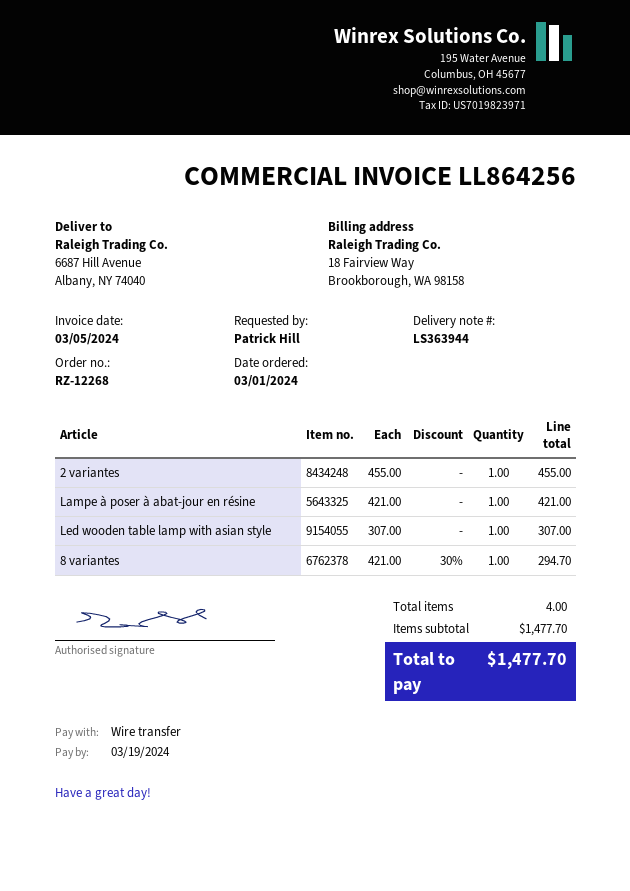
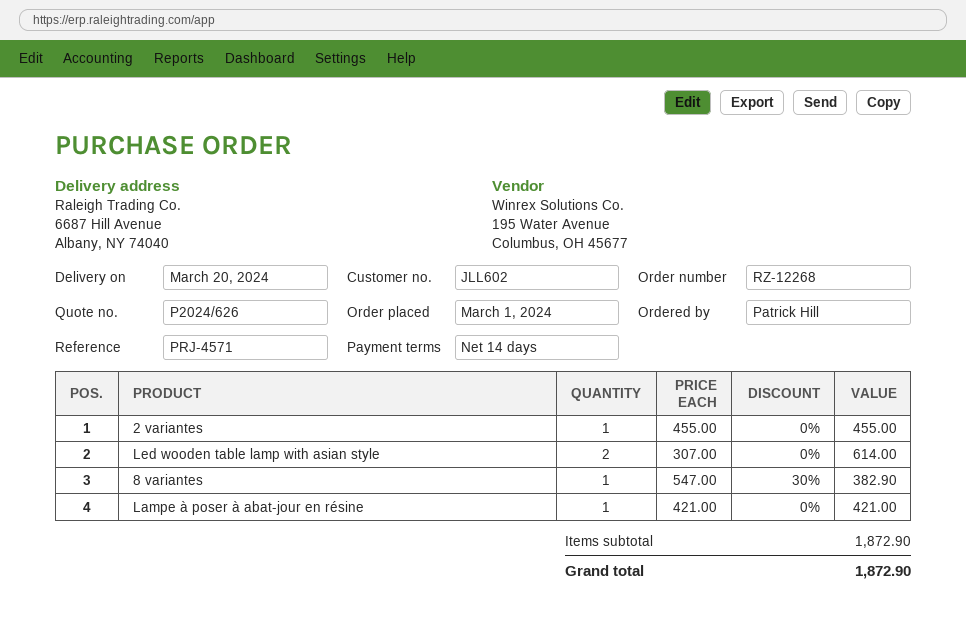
Led wooden table lamp with asian style: 1 x 307.00 = 307.00 -> 2 x 307.00 = 614.00
8 variantes: 1 x 421.00 - 30% = 294.70 -> 1 x 547.00 - 30% = 382.90
subtotal: 1477.70 -> 1872.90
total: 1477.70 -> 1872.90

